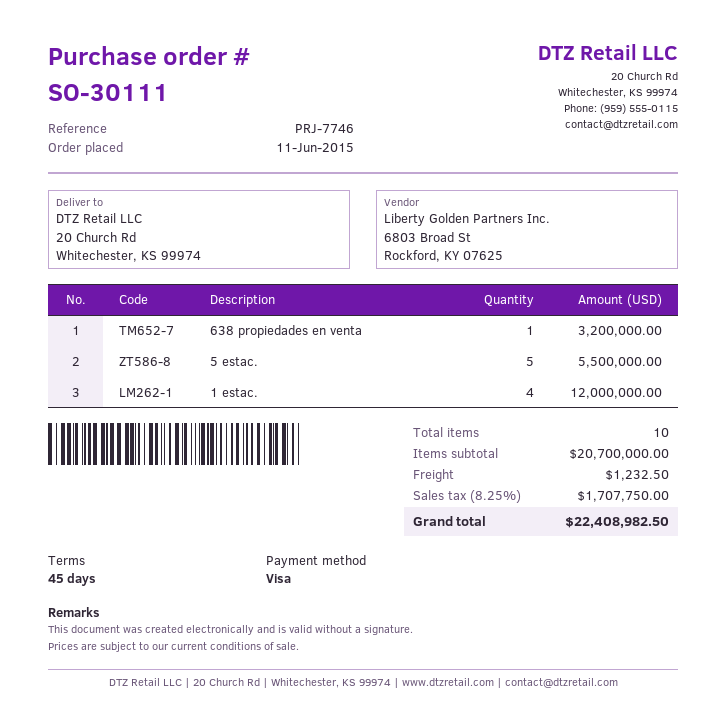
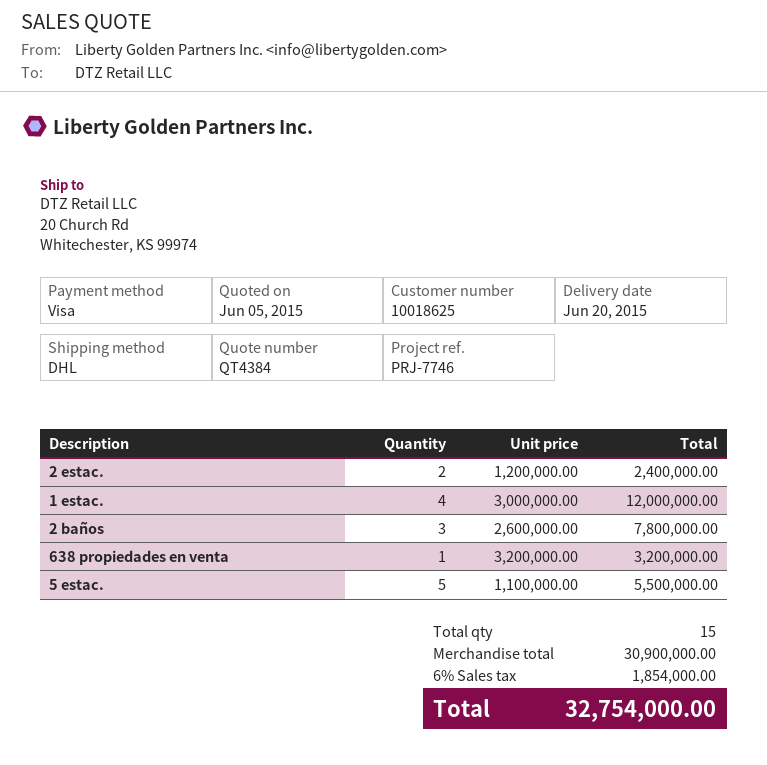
2 estac.: none -> 2 for 2400000.00
2 baños: none -> 3 for 7800000.00
total quantity: 10 -> 15
subtotal: 20700000.00 -> 30900000.00
shipping: 1232.50 -> none
tax: 8.25% = 1707750.00 -> 6% = 1854000.00
total: 22408982.50 -> 32754000.00

